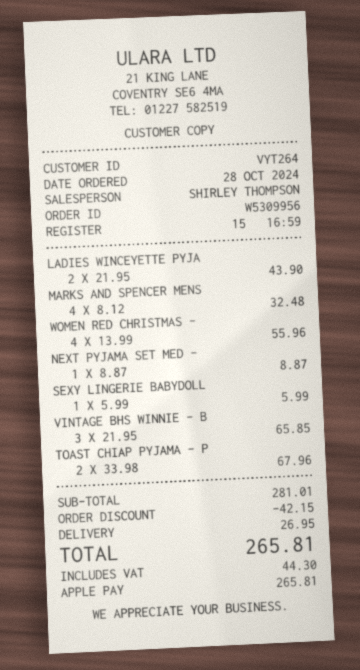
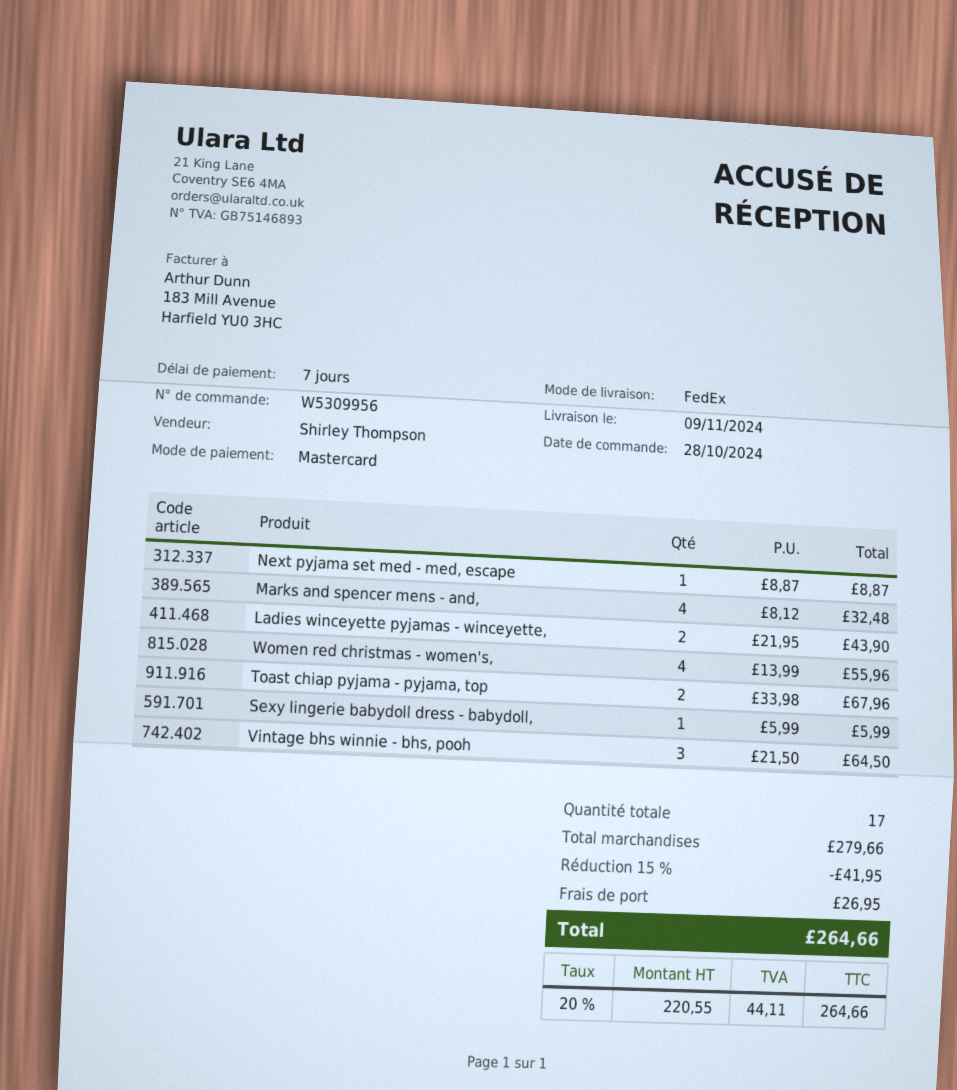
payment method: Apple Pay -> Mastercard
VINTAGE BHS WINNIE - B: 3 x 21.95 = 65.85 -> 3 x 21.50 = 64.50
subtotal: 281.01 -> 279.66
discount: 42.15 -> 41.95
tax: 44.30 -> 44.11
total: 265.81 -> 264.66

